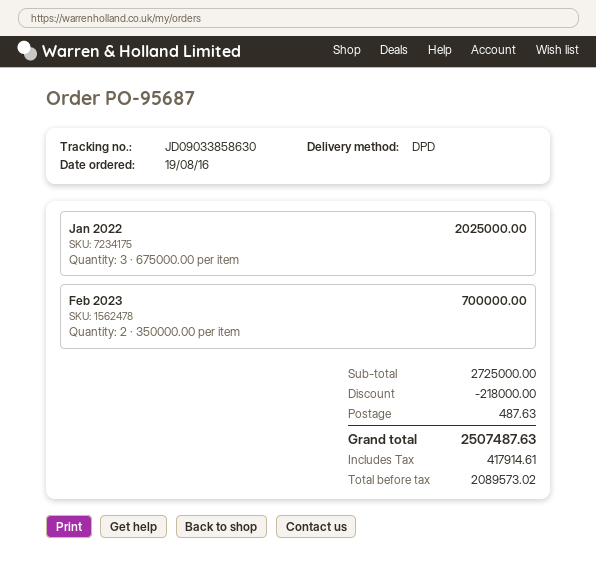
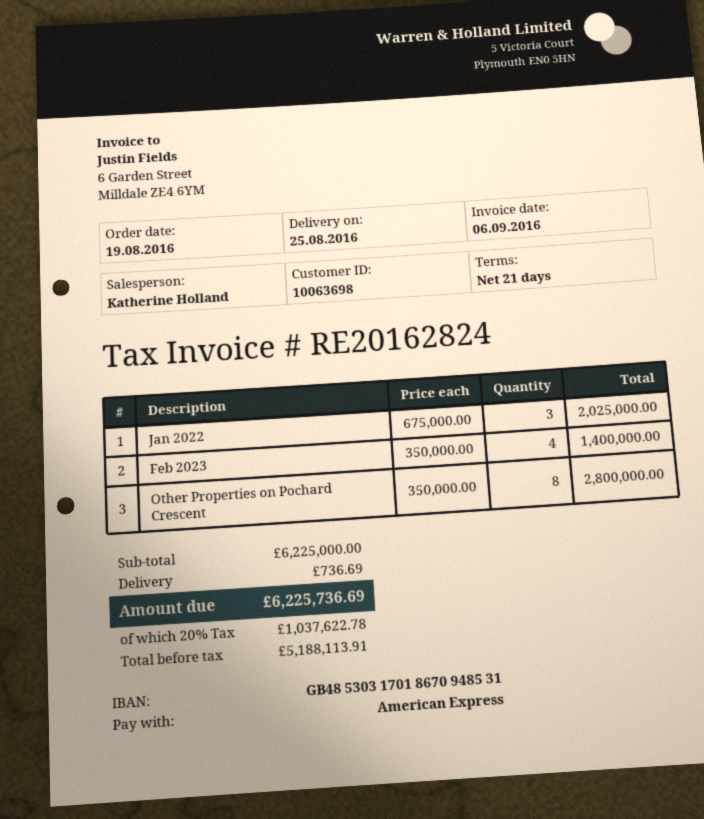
Feb 2023: 2 x 350000.00 = 700000.00 -> 4 x 350000.00 = 1400000.00
Other Properties on Pochard Crescent: none -> 8 x 350000.00 = 2800000.00
subtotal: 2725000.00 -> 6225000.00
discount: 218000.00 -> none
shipping: 487.63 -> 736.69
net: 2089573.02 -> 5188113.91
tax: 417914.61 -> 1037622.78
total: 2507487.63 -> 6225736.69

